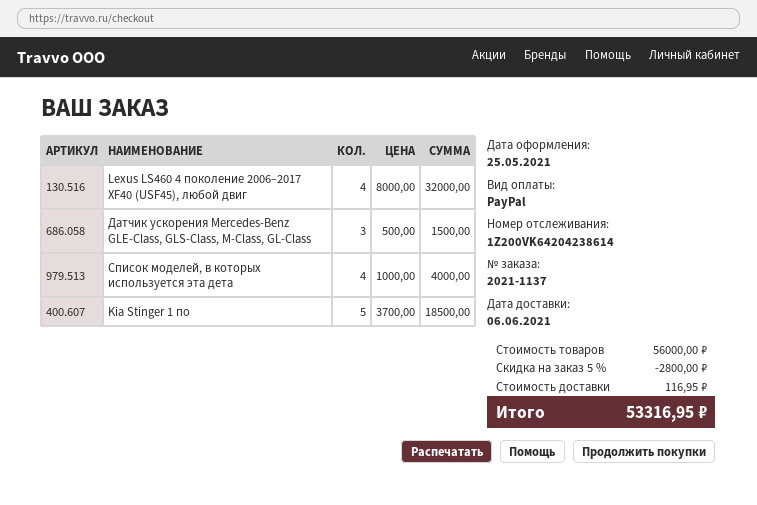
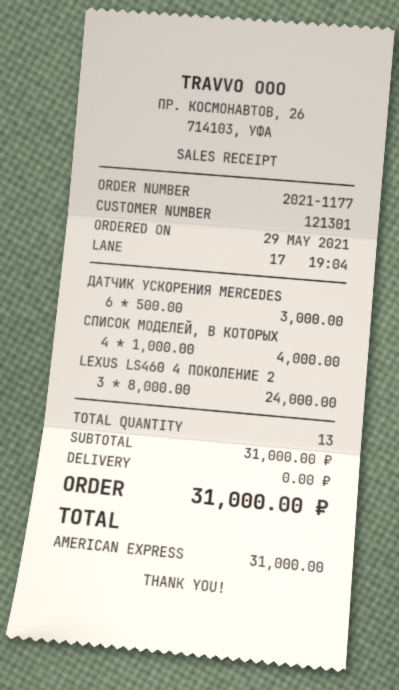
order number: 2021-1137 -> 2021-1177
order date: 2021-05-25 -> 2021-05-29
payment method: PayPal -> American Express
Lexus LS460 4 поколение 2006–2017 XF40 (USF45), любой двиг: 4 x 8000.00 = 32000.00 -> 3 x 8000.00 = 24000.00
Датчик ускорения Mercedes-Benz GLE-Class, GLS-Class, M-Class, GL-Class: 3 x 500.00 = 1500.00 -> 6 x 500.00 = 3000.00
Kia Stinger 1 по: 5 x 3700.00 = 18500.00 -> none
subtotal: 56000.00 -> 31000.00
discount: 5% = 2800.00 -> none
shipping: 116.95 -> 0.00
total: 53316.95 -> 31000.00

